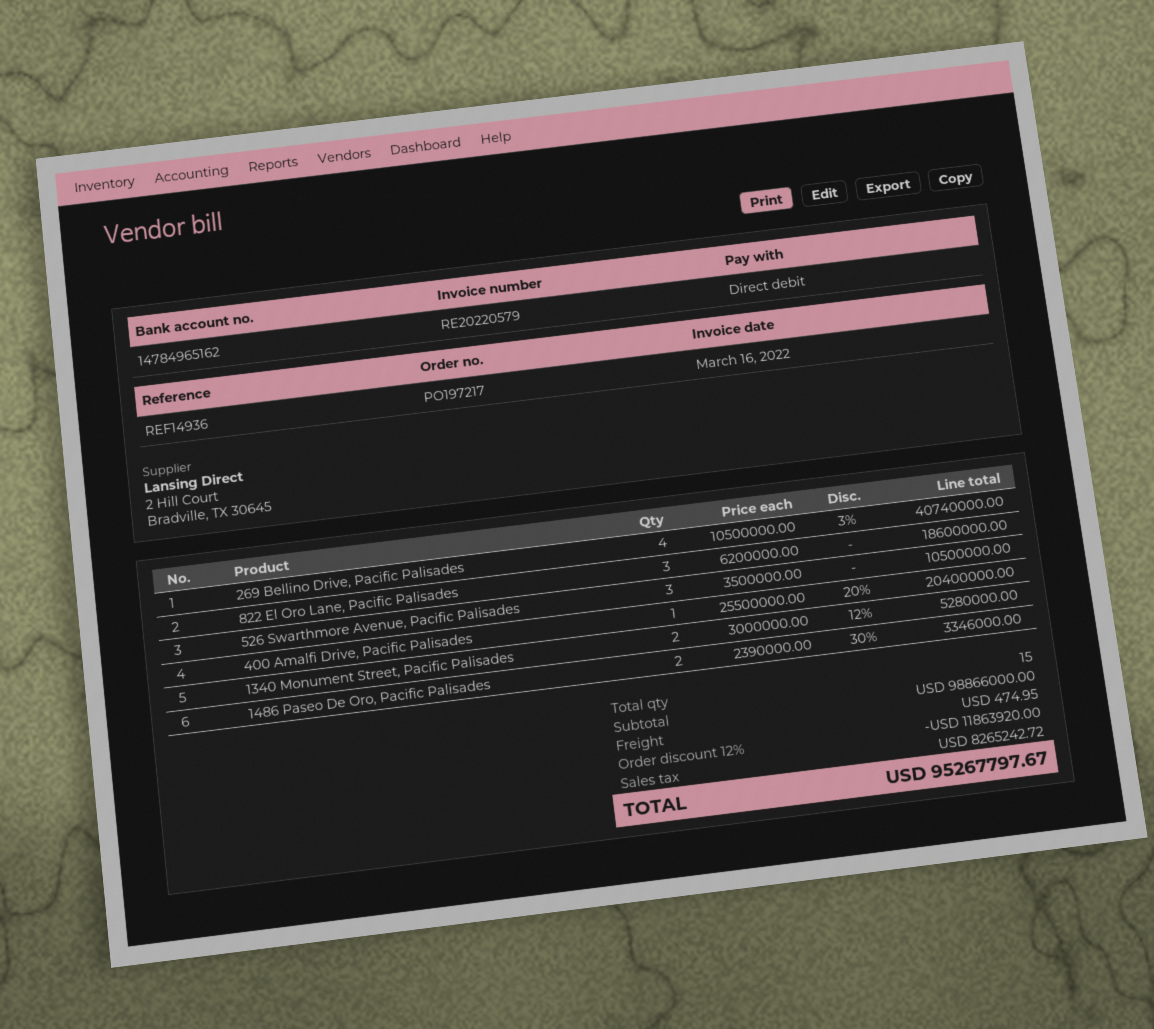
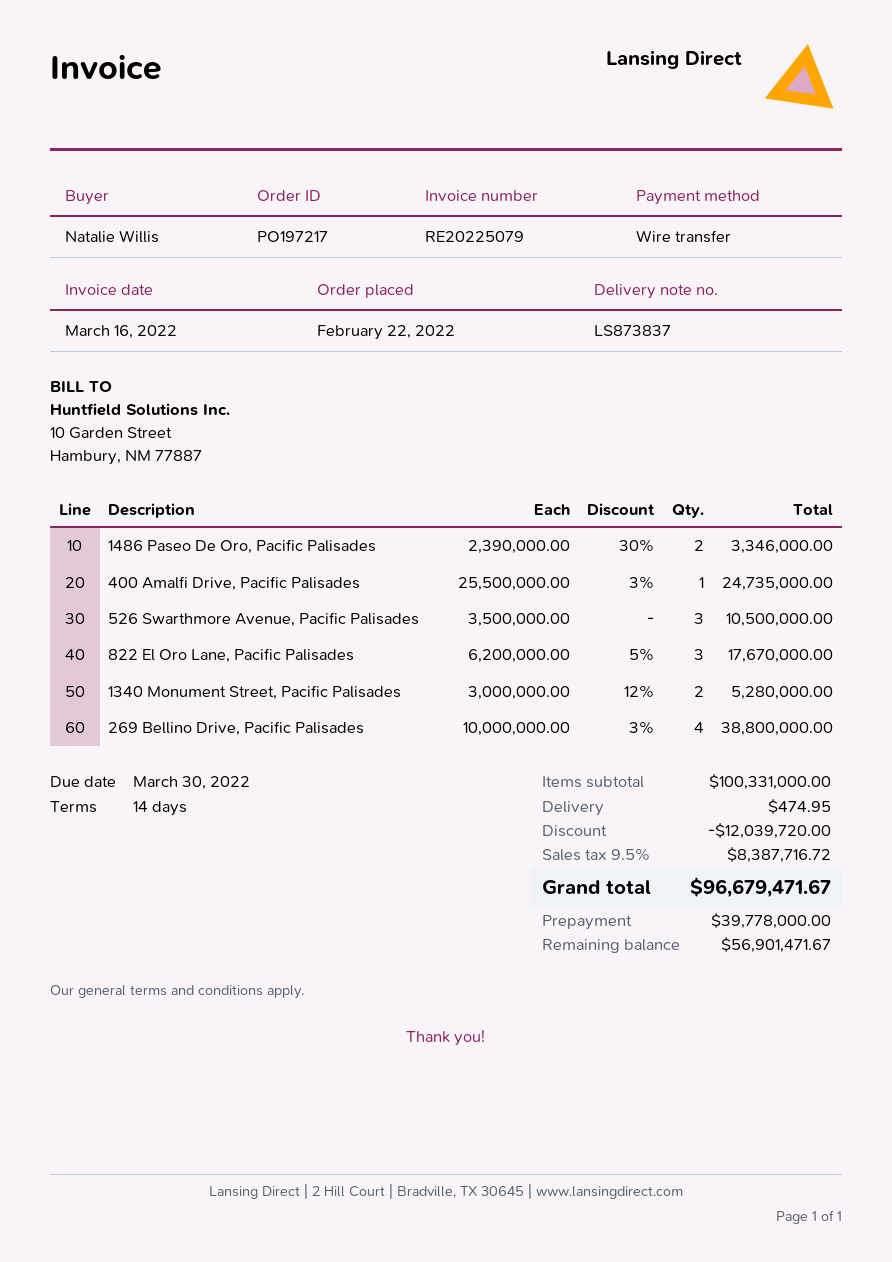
invoice number: RE20220579 -> RE20225079
payment method: direct debit -> bank transfer
269 Bellino Drive, Pacific Palisades: 4 x 10500000.00 - 3% = 40740000.00 -> 4 x 10000000.00 - 3% = 38800000.00
822 El Oro Lane, Pacific Palisades: 3 x 6200000.00 = 18600000.00 -> 3 x 6200000.00 - 5% = 17670000.00
400 Amalfi Drive, Pacific Palisades: 1 x 25500000.00 - 20% = 20400000.00 -> 1 x 25500000.00 - 3% = 24735000.00
subtotal: 98866000.00 -> 100331000.00
discount: 11863920.00 -> 12039720.00
tax: 8265242.72 -> 8387716.72
total: 95267797.67 -> 96679471.67

